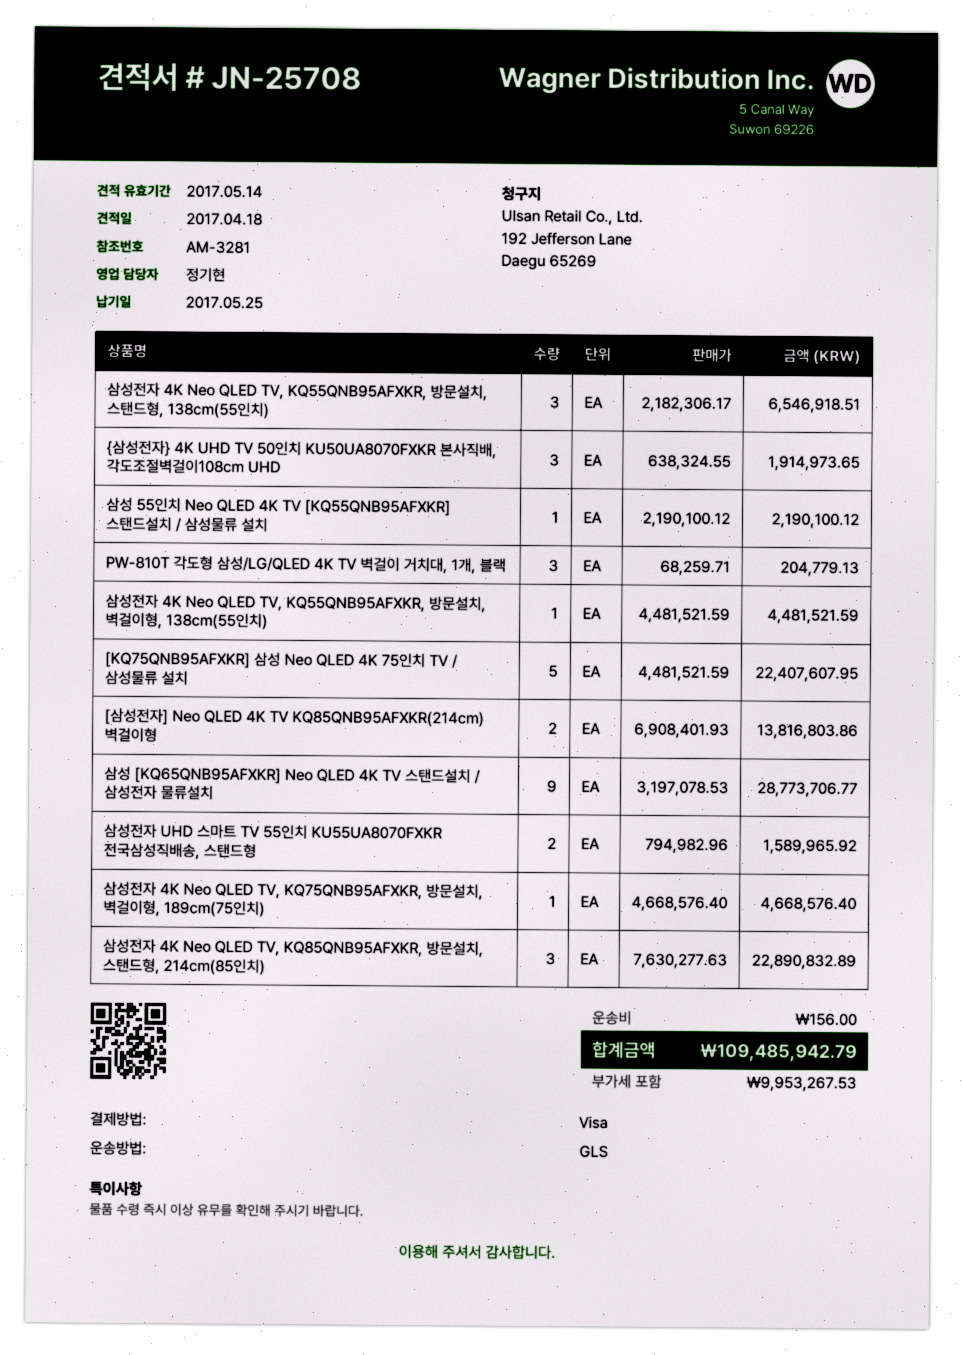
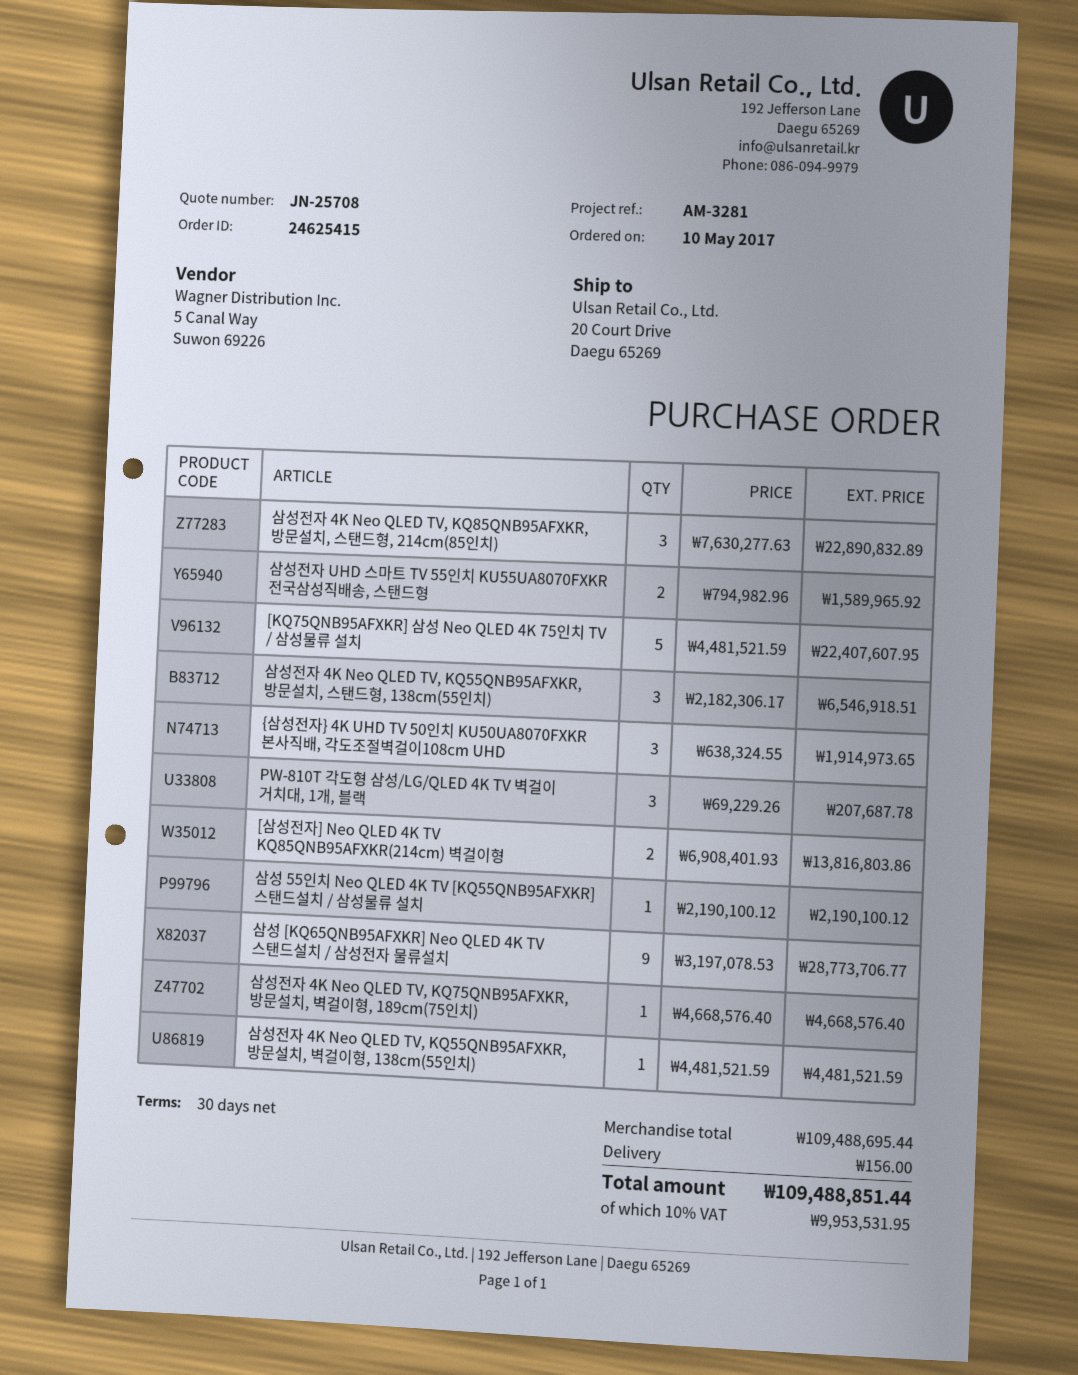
PW-810T 각도형 삼성/LG/QLED 4K TV 벽걸이 거치대, 1개, 블랙: 3 x 68259.71 = 204779.13 -> 3 x 69229.26 = 207687.78
tax: 9953267.53 -> 9953531.95
total: 109485942.79 -> 109488851.44

